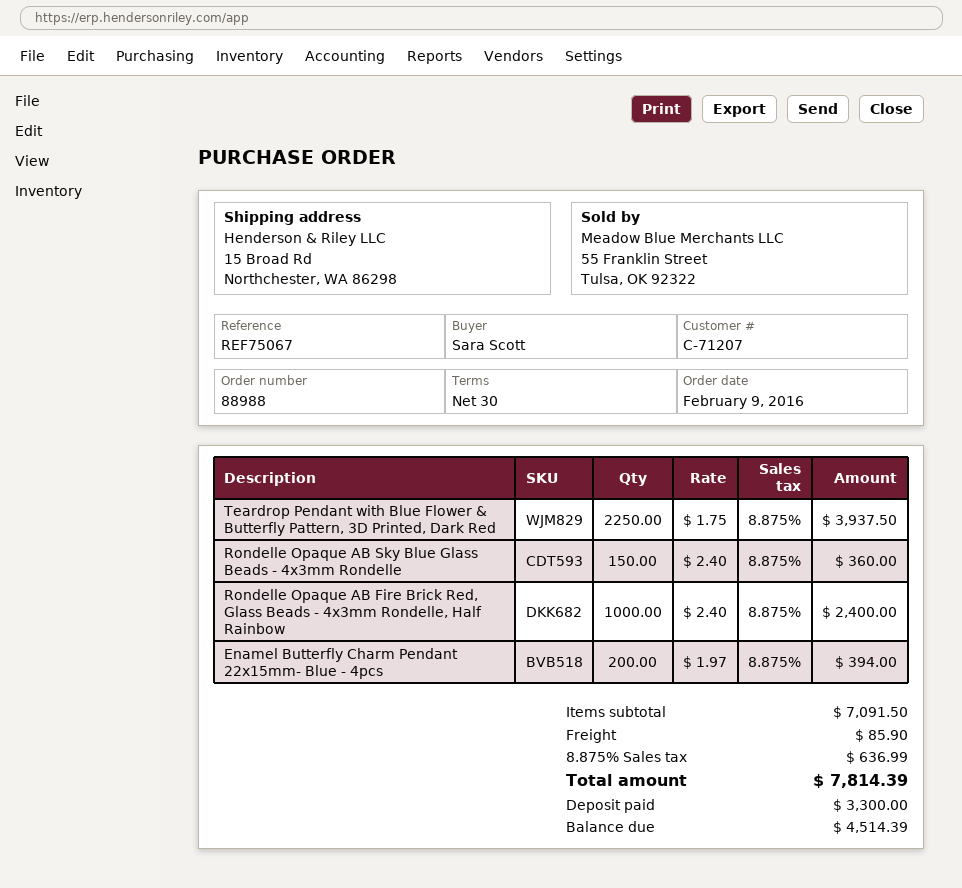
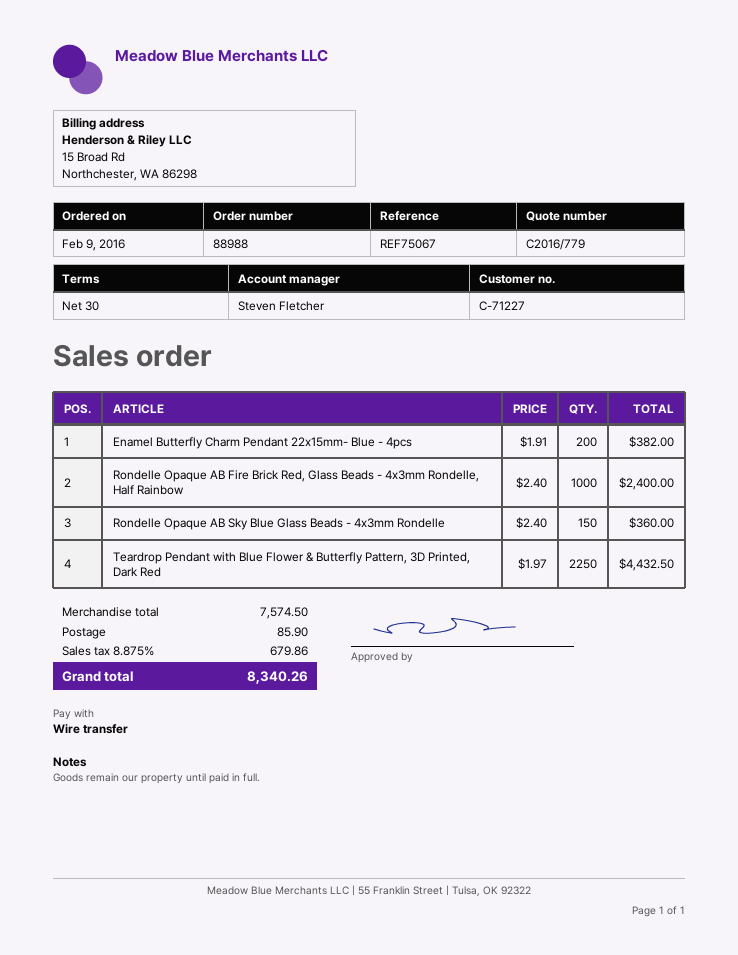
customer number: C-71207 -> C-71227
Teardrop Pendant with Blue Flower & Butterfly Pattern, 3D Printed, Dark Red: 2250 x 1.75 = 3937.50 -> 2250 x 1.97 = 4432.50
Enamel Butterfly Charm Pendant 22x15mm- Blue - 4pcs: 200 x 1.97 = 394.00 -> 200 x 1.91 = 382.00
subtotal: 7091.50 -> 7574.50
tax: 8.875% = 636.99 -> 8.875% = 679.86
total: 7814.39 -> 8340.26

